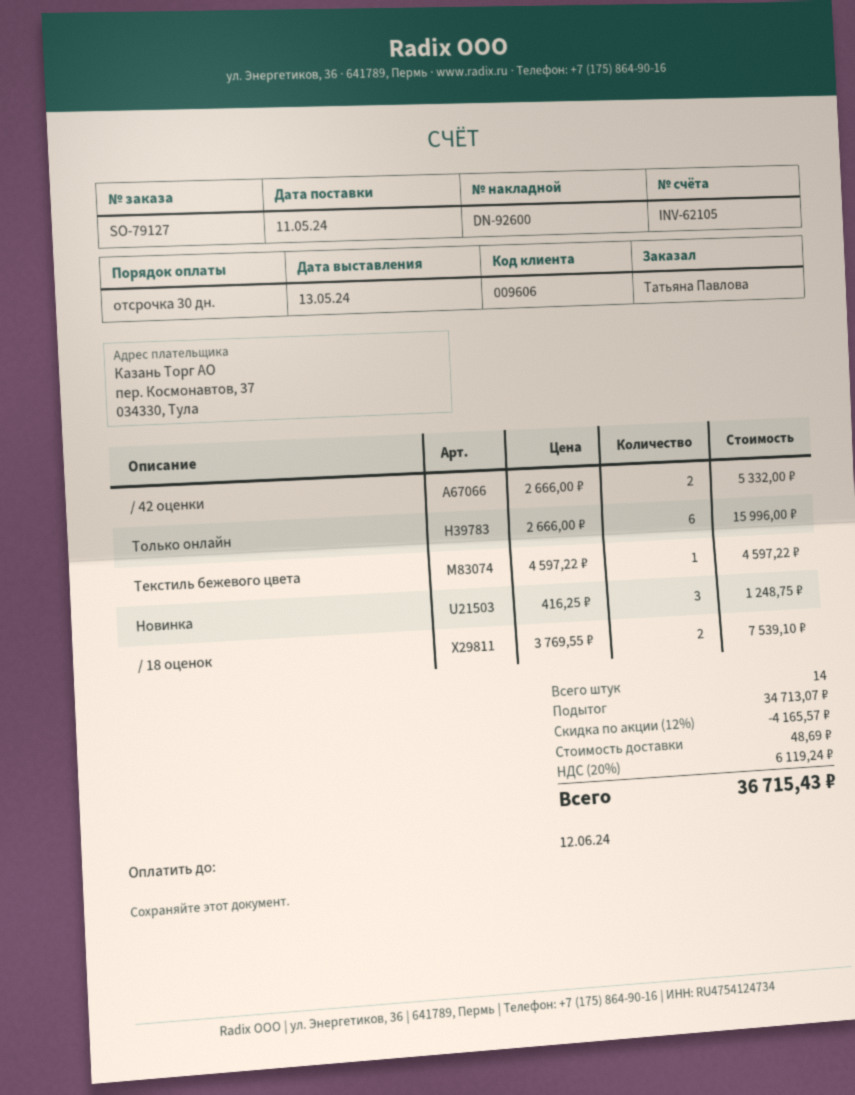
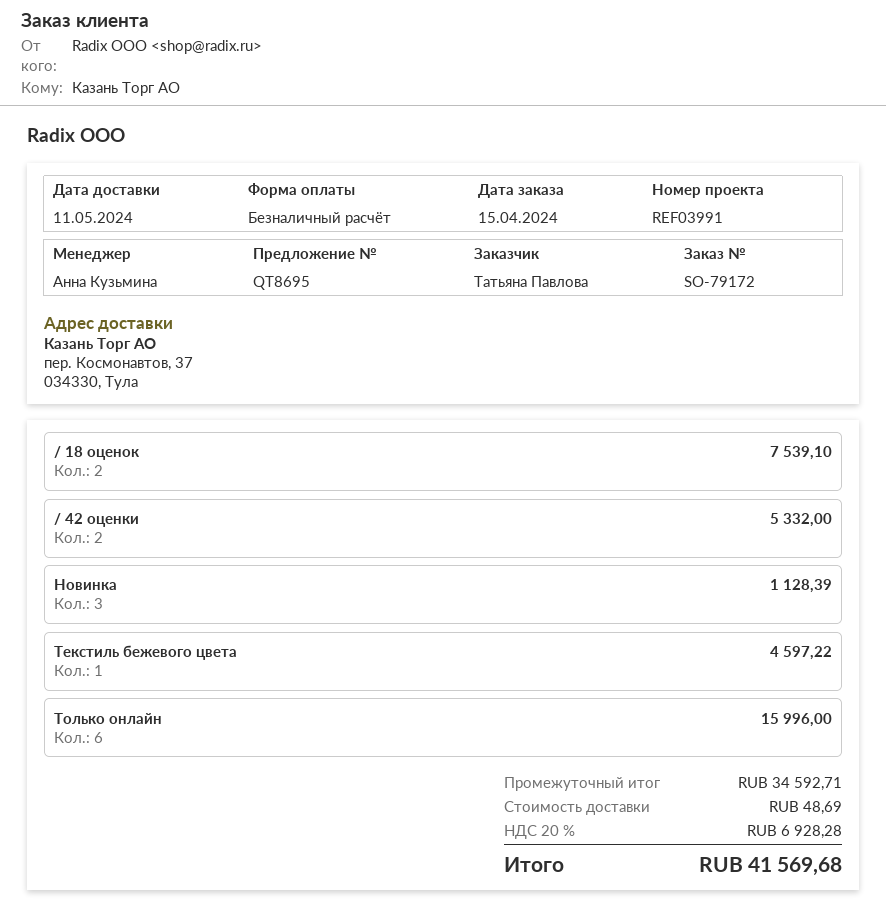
order number: SO-79127 -> SO-79172
Новинка: 3 for 1248.75 -> 3 for 1128.39
subtotal: 34713.07 -> 34592.71
discount: 12% = 4165.57 -> none
tax: 20% = 6119.24 -> 20% = 6928.28
total: 36715.43 -> 41569.68

